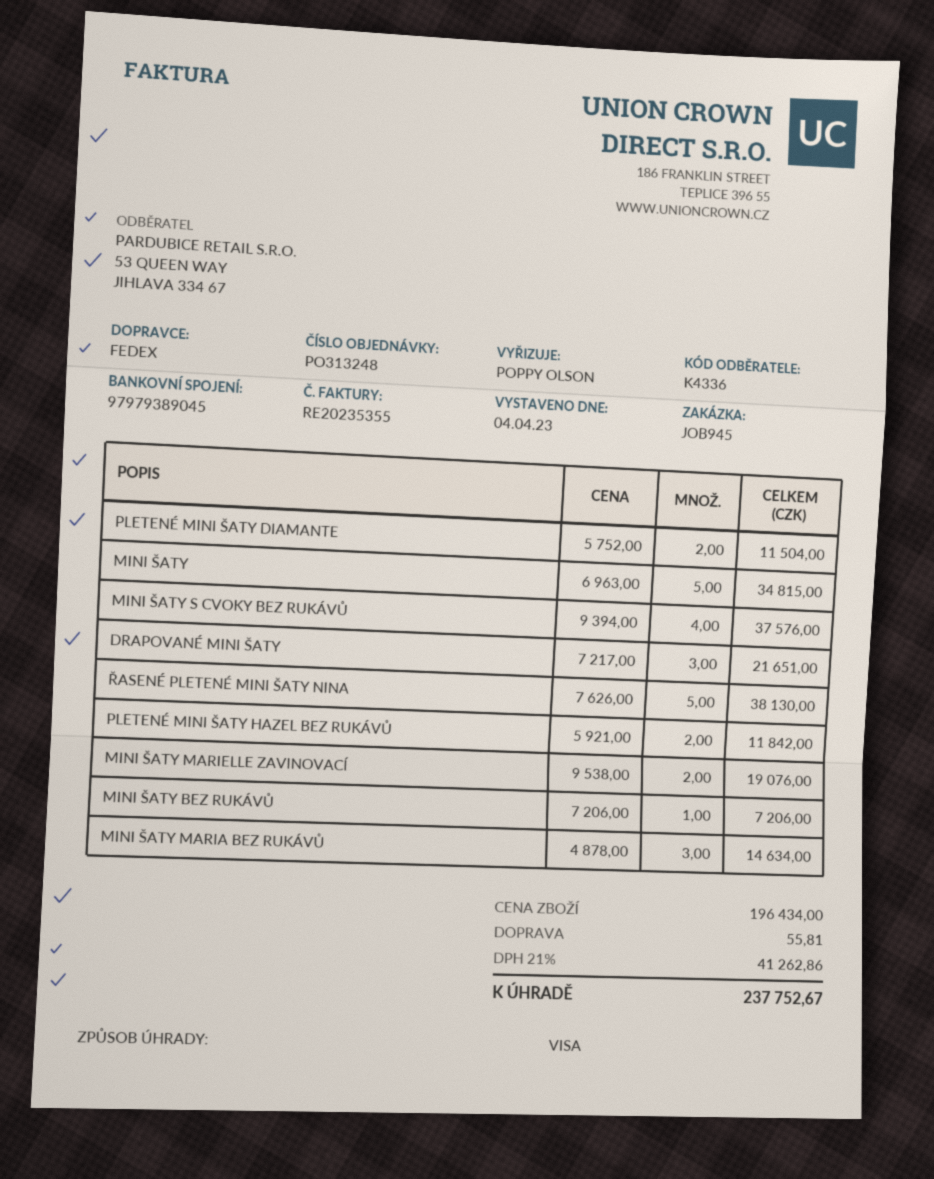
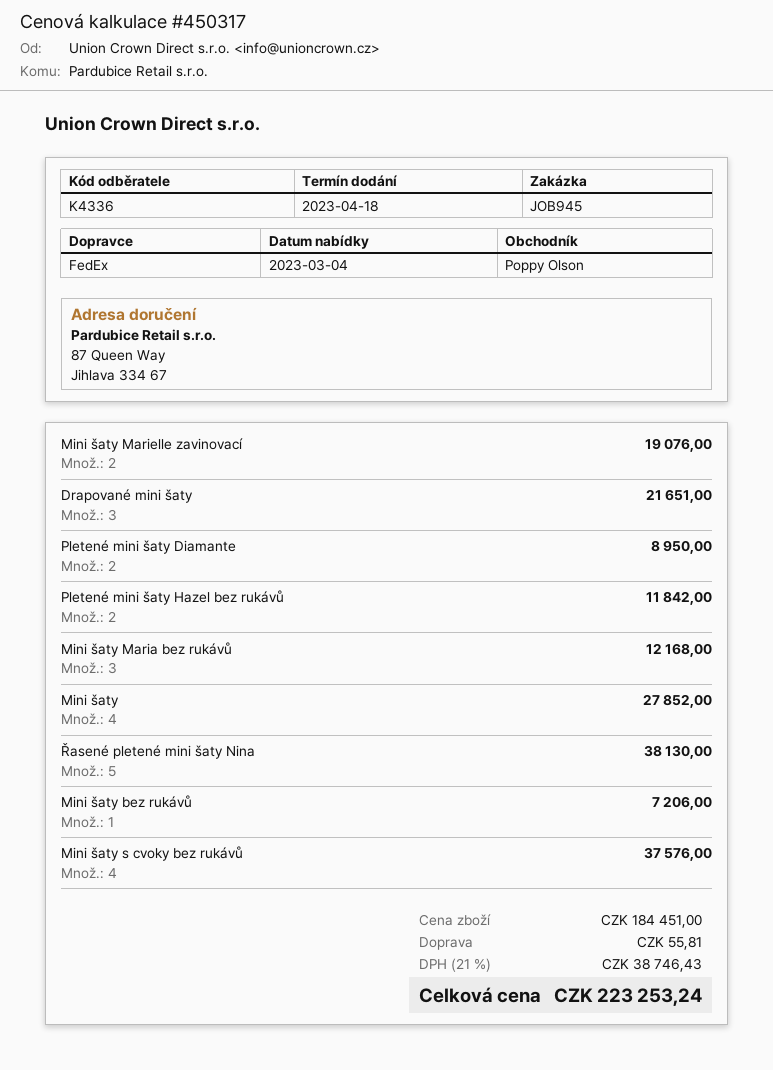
PLETENÉ MINI ŠATY DIAMANTE: 2 for 11504.00 -> 2 for 8950.00
MINI ŠATY: 5 for 34815.00 -> 4 for 27852.00
MINI ŠATY MARIA BEZ RUKÁVŮ: 3 for 14634.00 -> 3 for 12168.00
subtotal: 196434.00 -> 184451.00
tax: 21% = 41262.86 -> 21% = 38746.43
total: 237752.67 -> 223253.24

